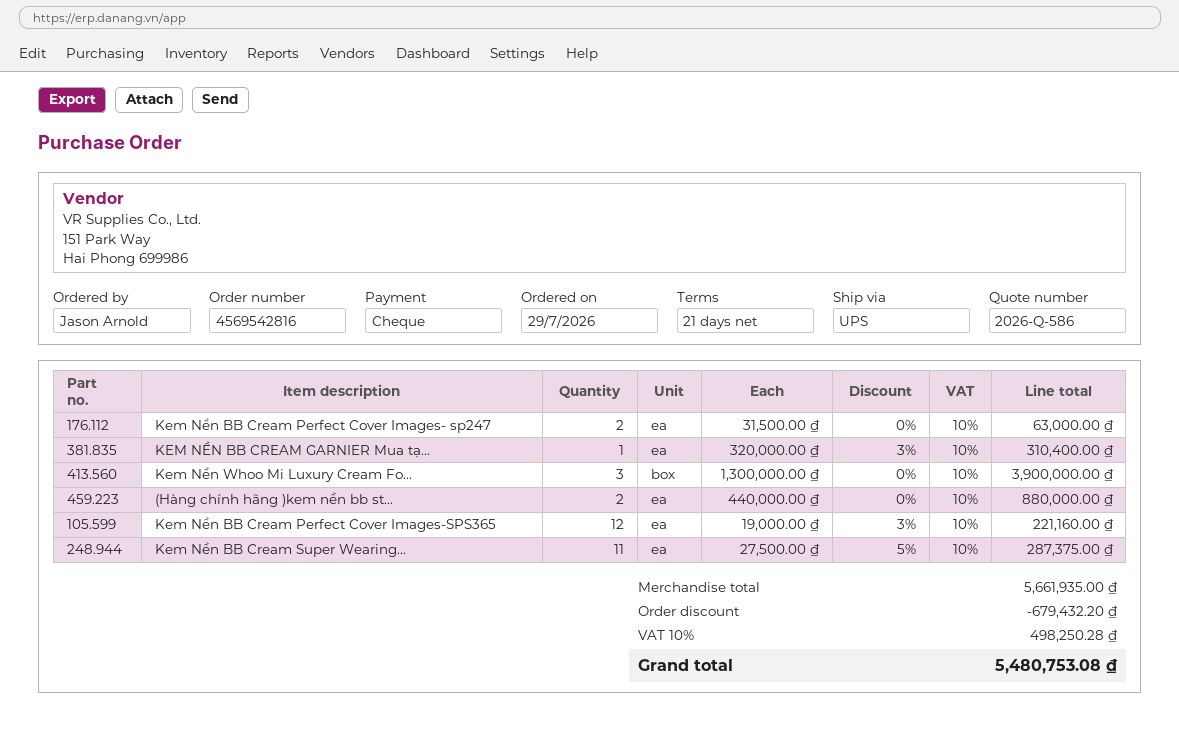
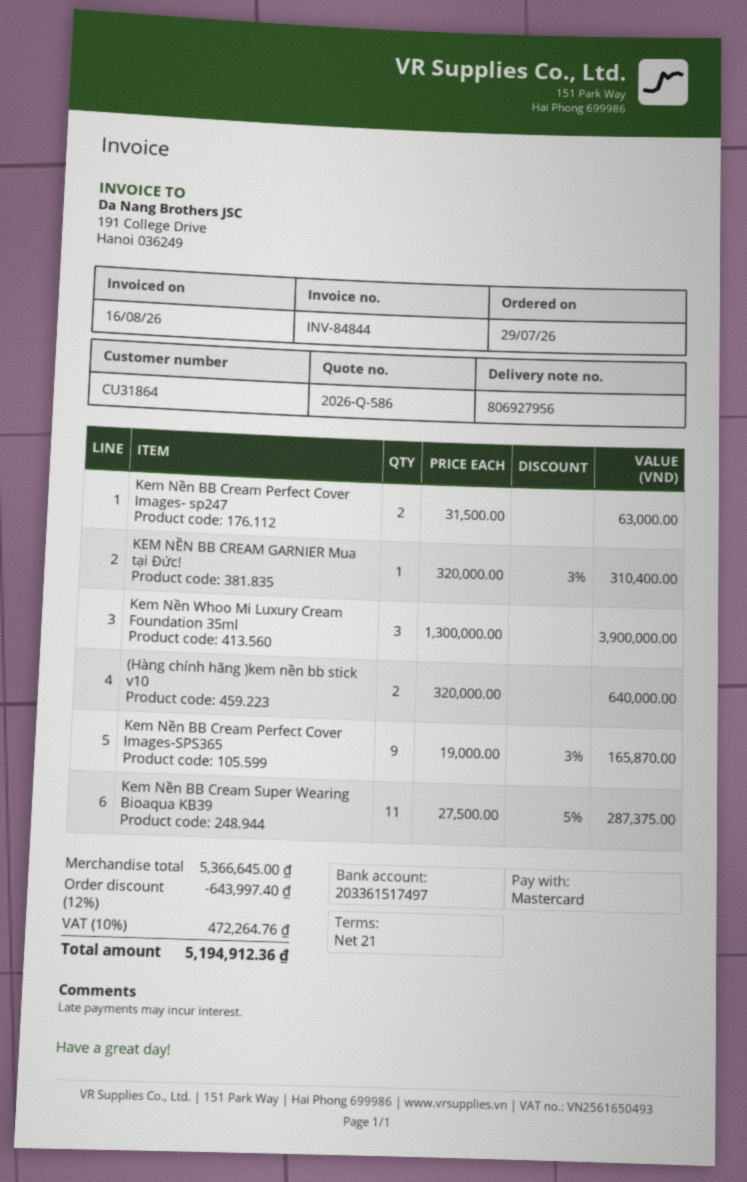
payment method: cheque -> Mastercard
(Hàng chính hãng )kem nền bb st...: 2 x 440000.00 = 880000.00 -> 2 x 320000.00 = 640000.00
Kem Nền BB Cream Perfect Cover Images-SPS365: 12 x 19000.00 - 3% = 221160.00 -> 9 x 19000.00 - 3% = 165870.00
subtotal: 5661935.00 -> 5366645.00
discount: 679432.20 -> 643997.40
tax: 10% = 498250.28 -> 10% = 472264.76
total: 5480753.08 -> 5194912.36

